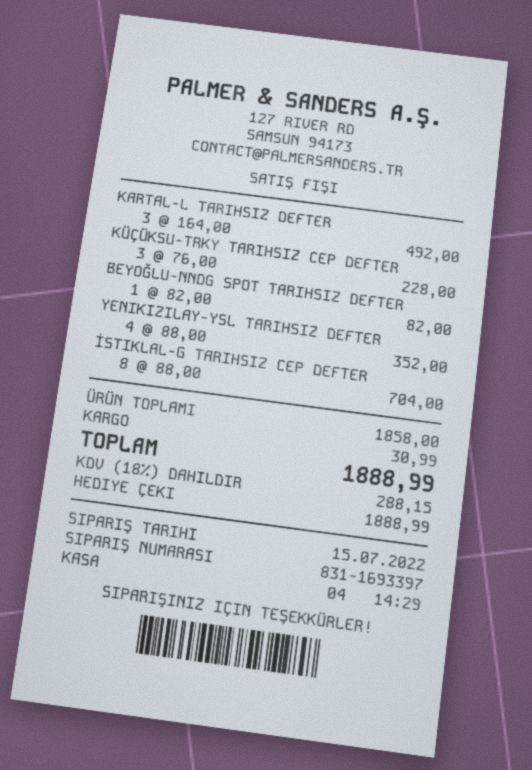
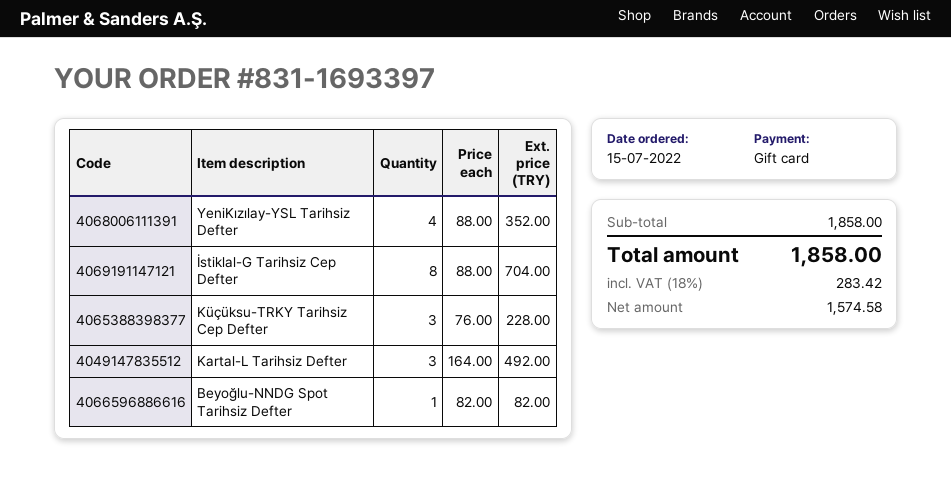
shipping: 30.99 -> none
tax: 18% = 288.15 -> 18% = 283.42
total: 1888.99 -> 1858.00

